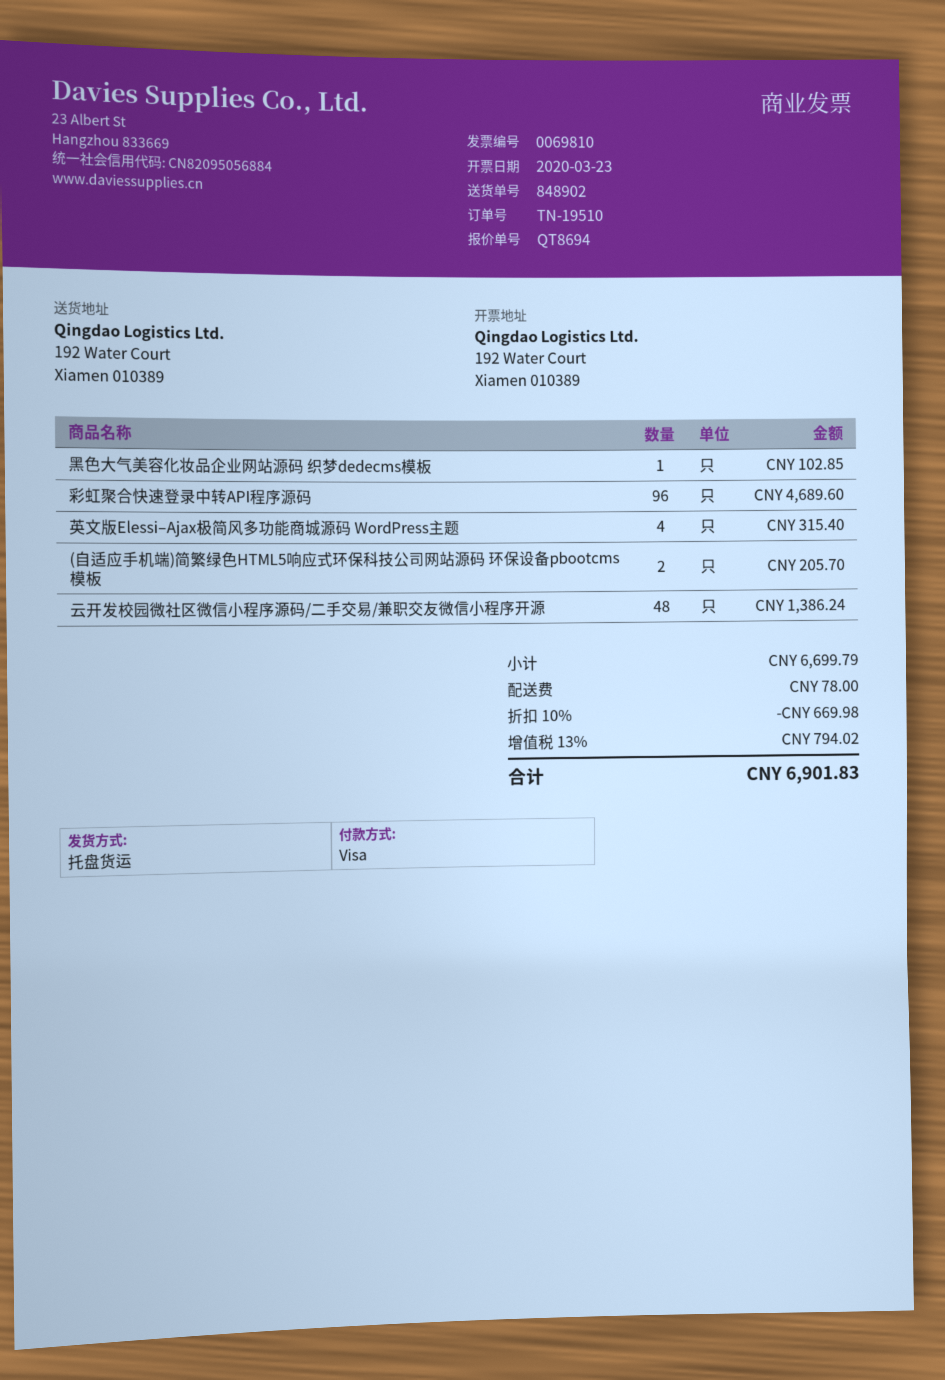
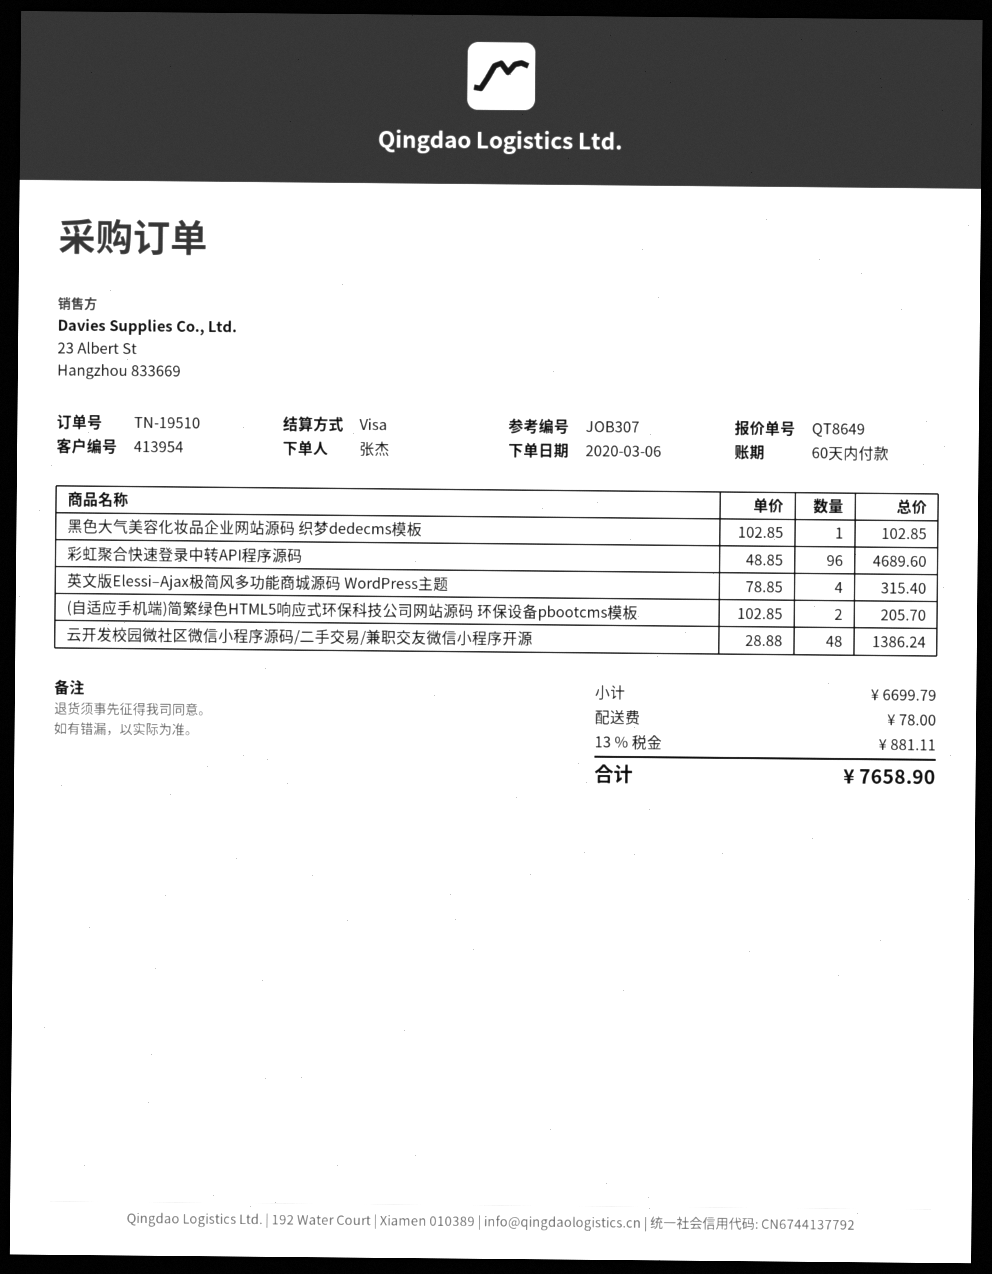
quote number: QT8694 -> QT8649
discount: 10% = 669.98 -> none
tax: 13% = 794.02 -> 13% = 881.11
total: 6901.83 -> 7658.90

